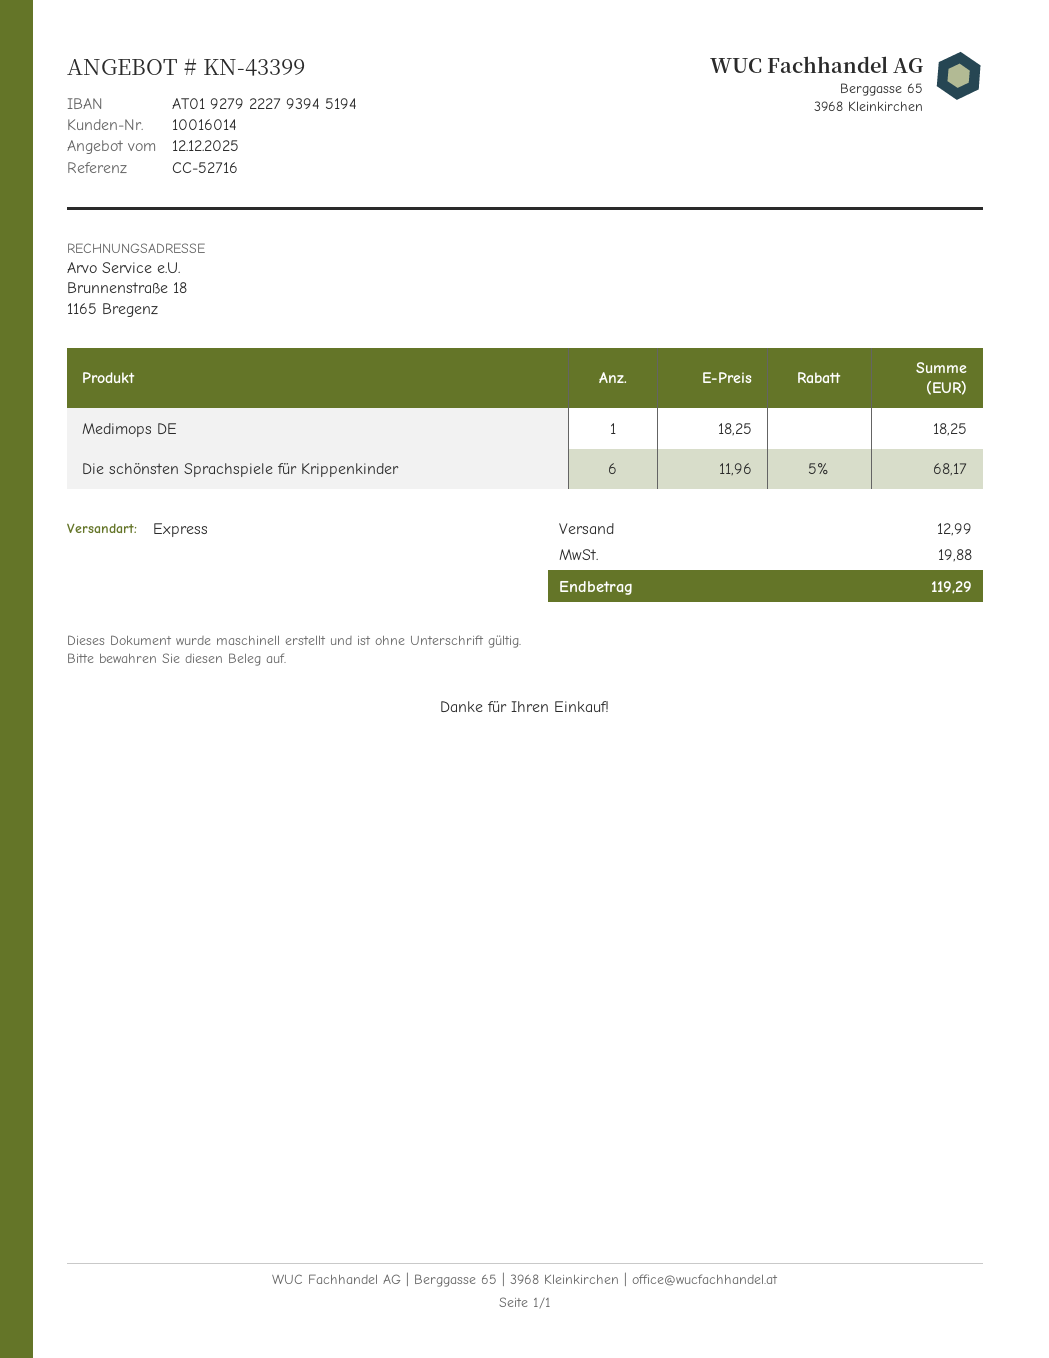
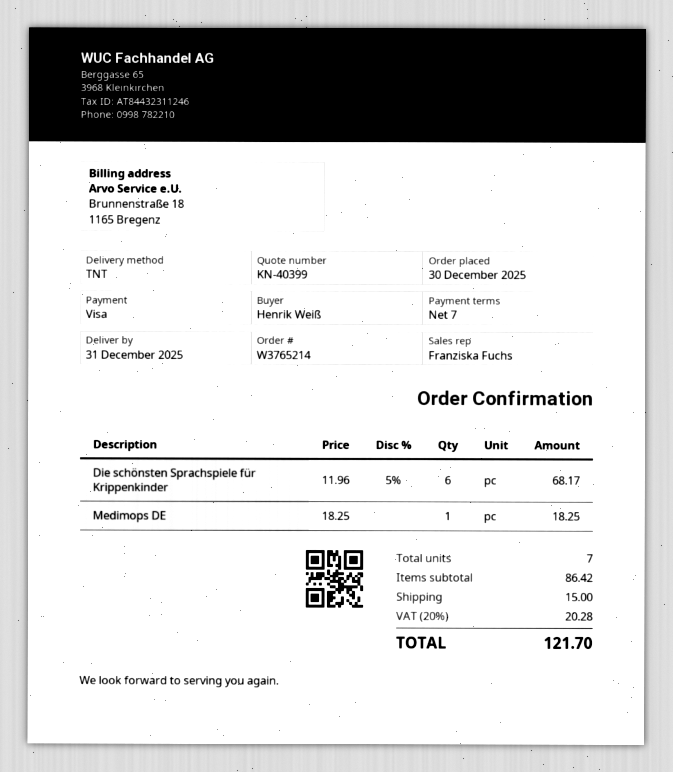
quote number: KN-43399 -> KN-40399
shipping method: express -> TNT
shipping: 12.99 -> 15.00
tax: 19.88 -> 20.28
total: 119.29 -> 121.70

